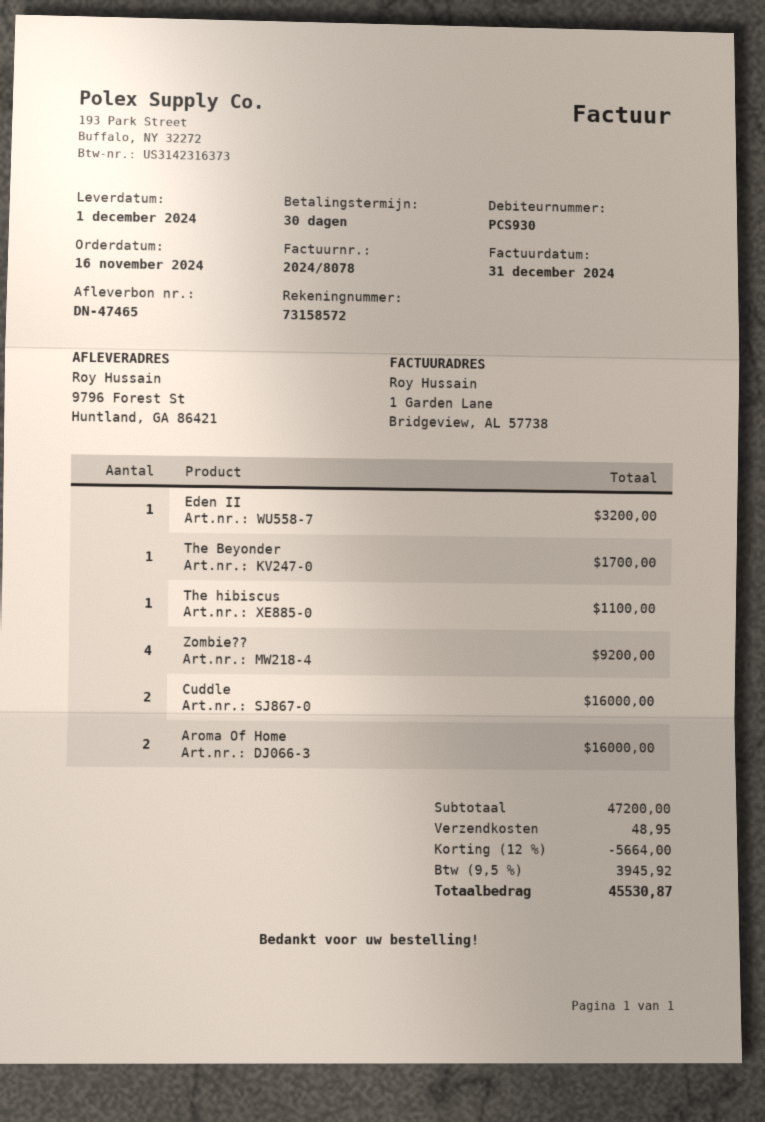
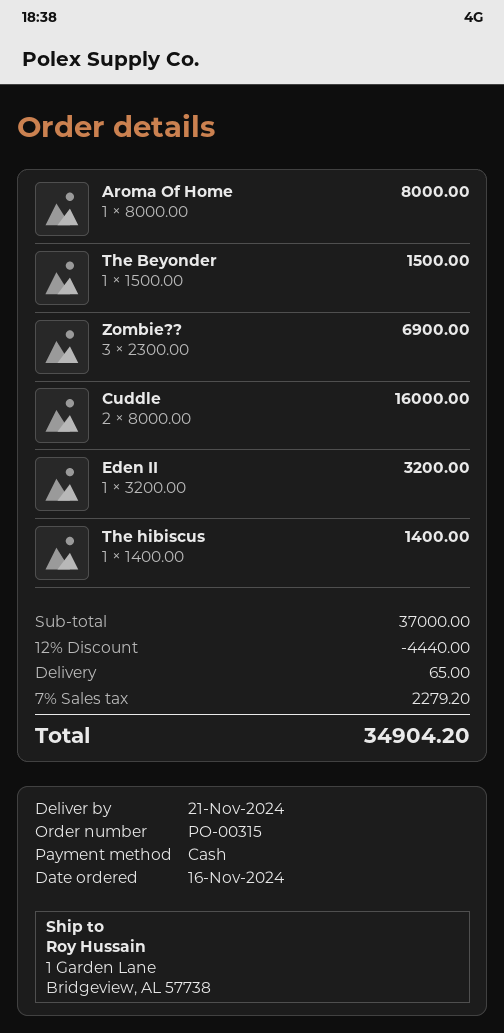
delivery date: 2024-12-01 -> 2024-11-21
ship to: 9796 Forest St, Huntland, GA 86421 -> 1 Garden Lane, Bridgeview, AL 57738
The Beyonder: 1 for 1700.00 -> 1 for 1500.00
The hibiscus: 1 for 1100.00 -> 1 for 1400.00
Zombie??: 4 for 9200.00 -> 3 for 6900.00
Aroma Of Home: 2 for 16000.00 -> 1 for 8000.00
subtotal: 47200.00 -> 37000.00
discount: 12% = 5664.00 -> 12% = 4440.00
shipping: 48.95 -> 65.00
tax: 9.5% = 3945.92 -> 7% = 2279.20
total: 45530.87 -> 34904.20

